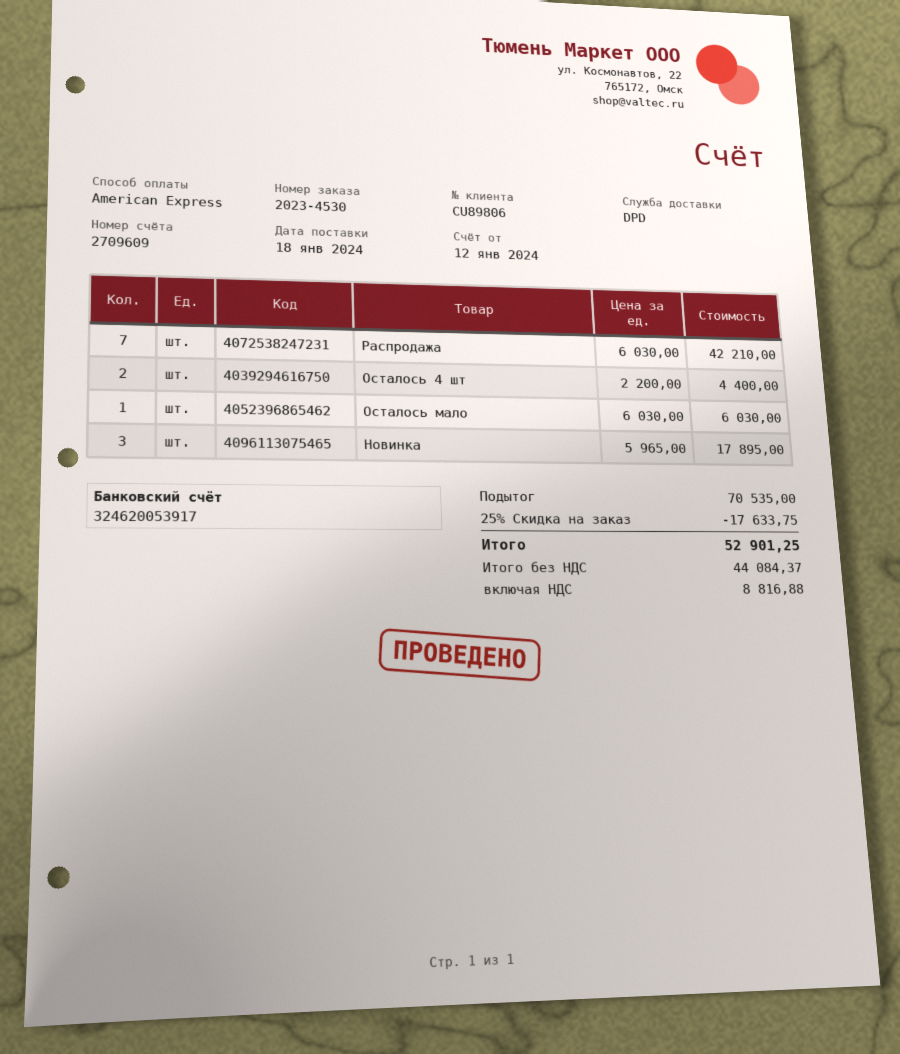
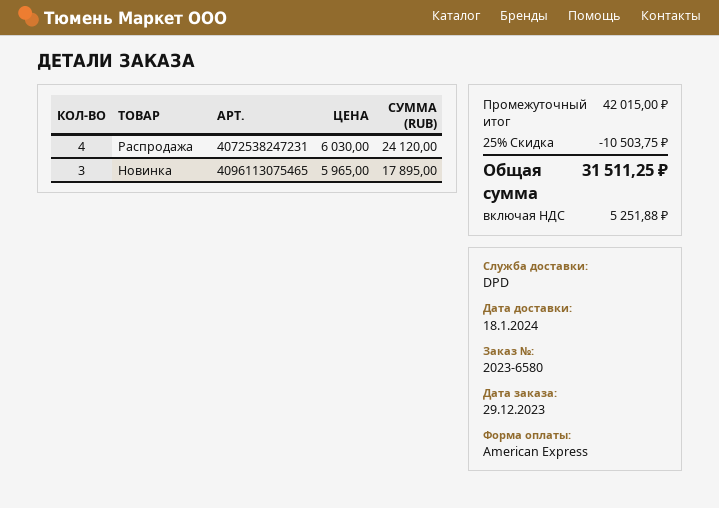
order number: 2023-4530 -> 2023-6580
Распродажа: 7 x 6030.00 = 42210.00 -> 4 x 6030.00 = 24120.00
Осталось 4 шт: 2 x 2200.00 = 4400.00 -> none
Осталось мало: 1 x 6030.00 = 6030.00 -> none
subtotal: 70535.00 -> 42015.00
discount: 25% = 17633.75 -> 25% = 10503.75
tax: 8816.88 -> 5251.88
total: 52901.25 -> 31511.25

